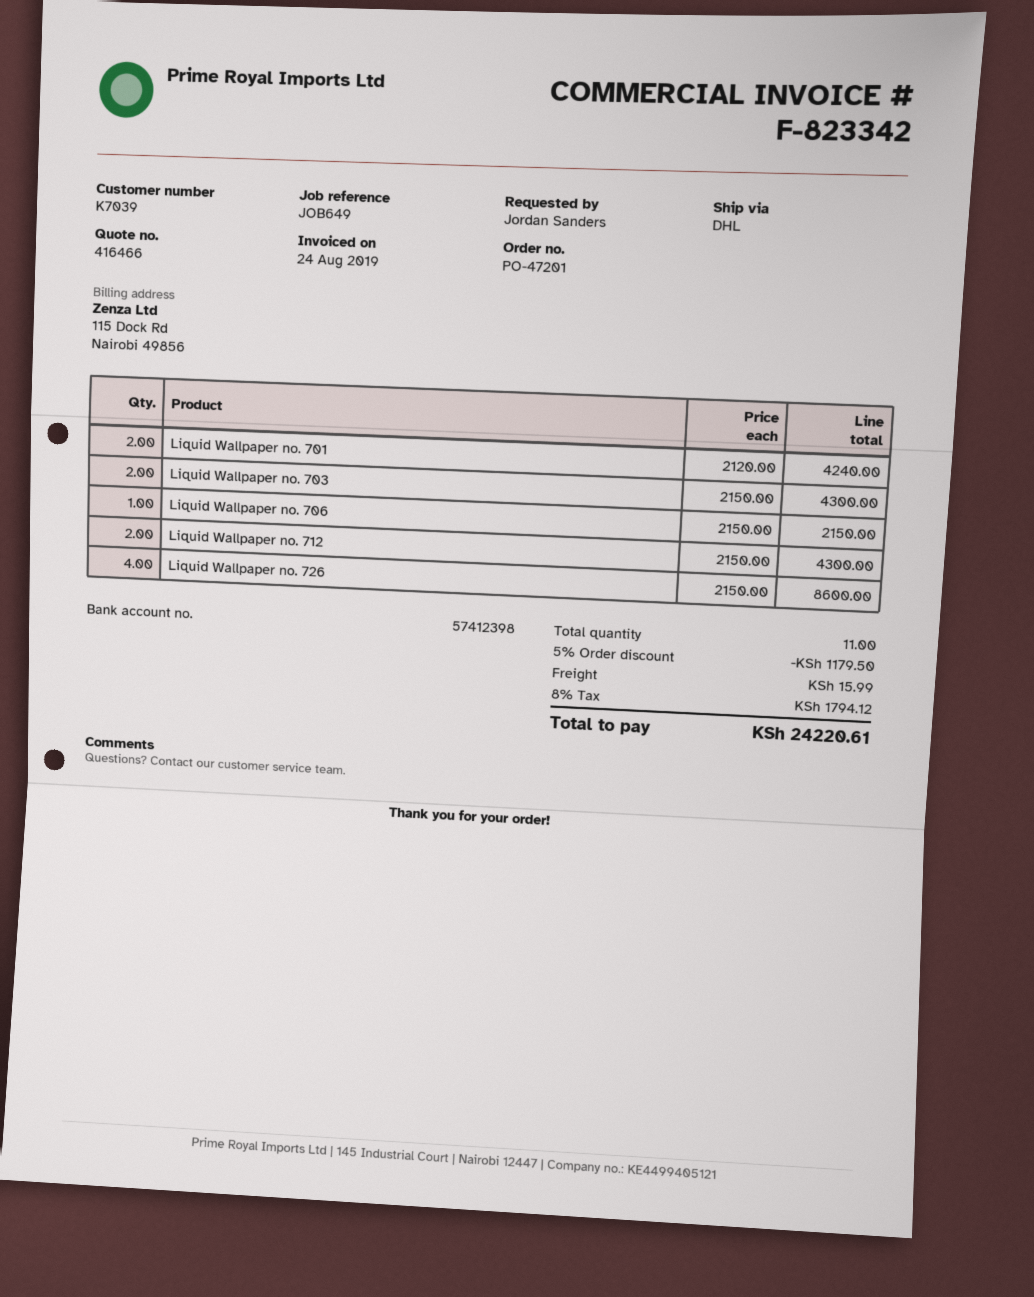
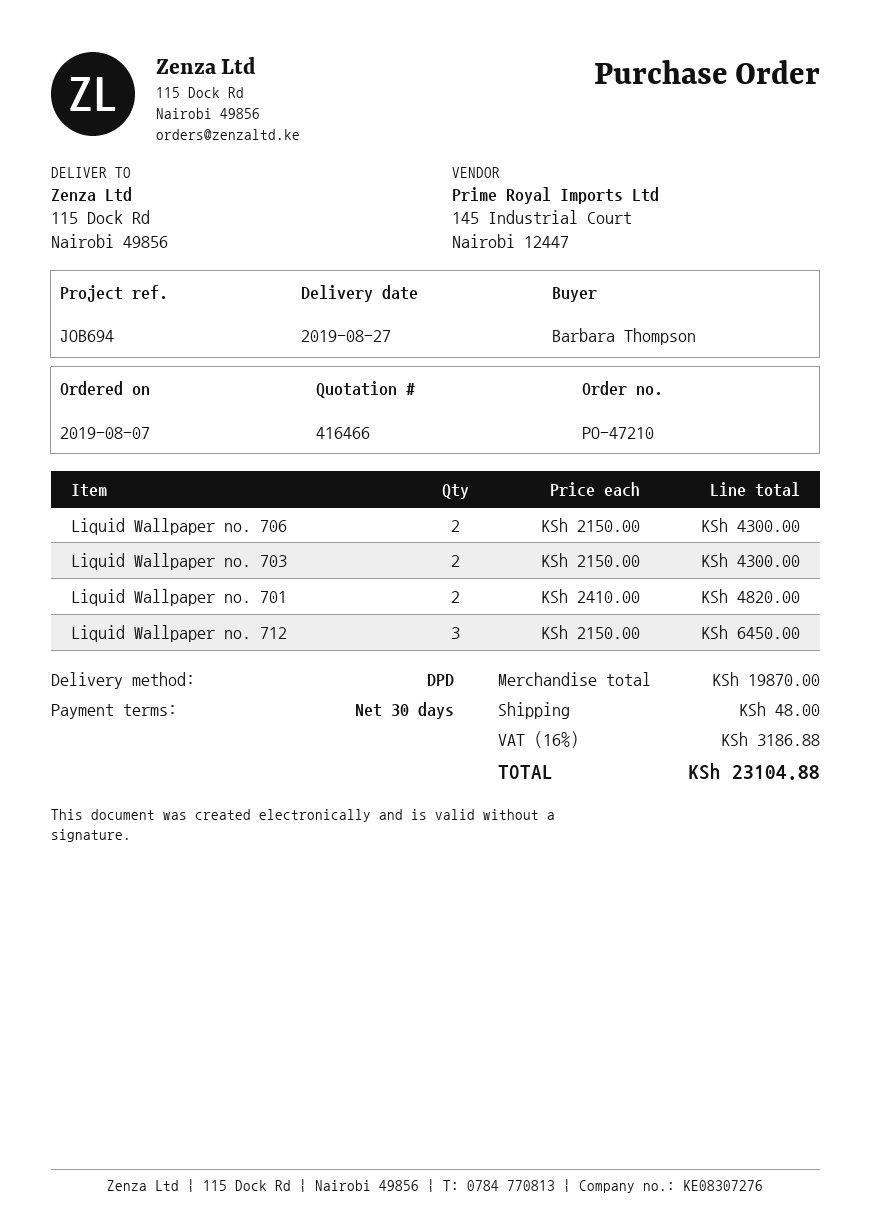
order number: PO-47201 -> PO-47210
reference: JOB649 -> JOB694
ordered by: Jordan Sanders -> Barbara Thompson
shipping method: DHL -> DPD
Liquid Wallpaper no. 701: 2 x 2120.00 = 4240.00 -> 2 x 2410.00 = 4820.00
Liquid Wallpaper no. 706: 1 x 2150.00 = 2150.00 -> 2 x 2150.00 = 4300.00
Liquid Wallpaper no. 712: 2 x 2150.00 = 4300.00 -> 3 x 2150.00 = 6450.00
Liquid Wallpaper no. 726: 4 x 2150.00 = 8600.00 -> none
discount: 5% = 1179.50 -> none
shipping: 15.99 -> 48.00
tax: 8% = 1794.12 -> 16% = 3186.88
total: 24220.61 -> 23104.88

